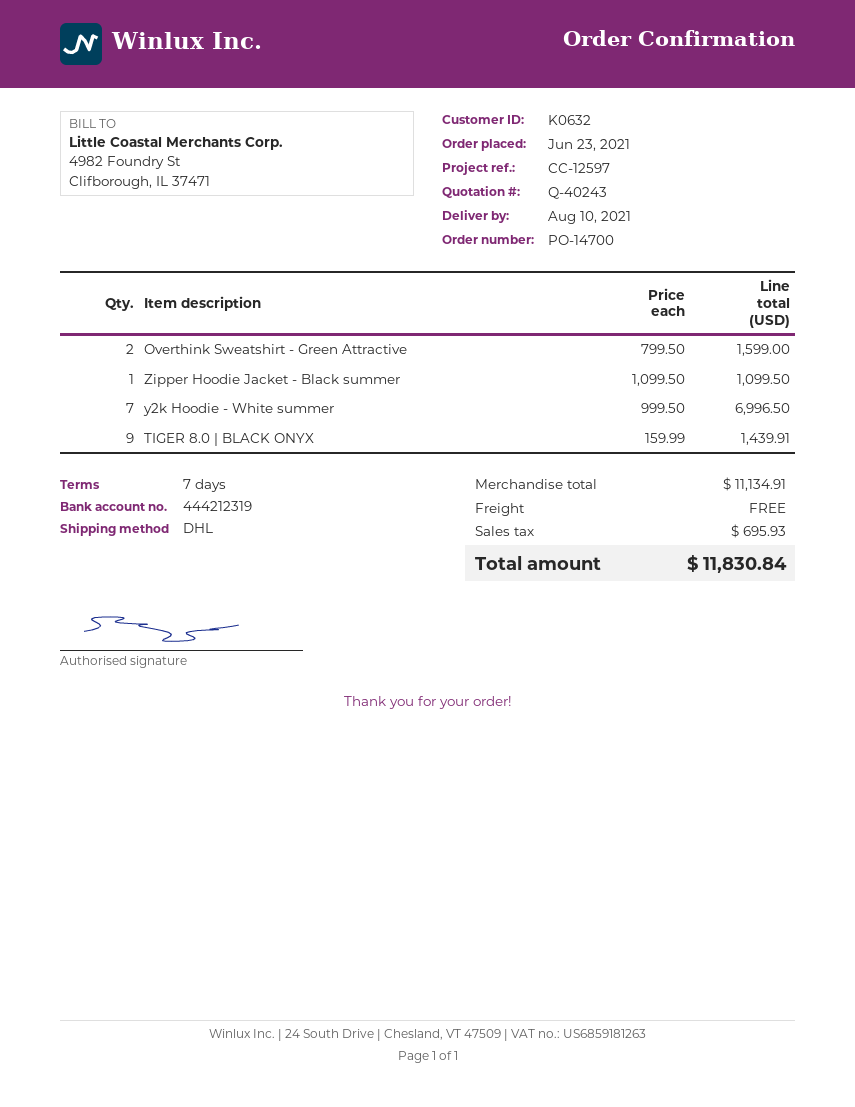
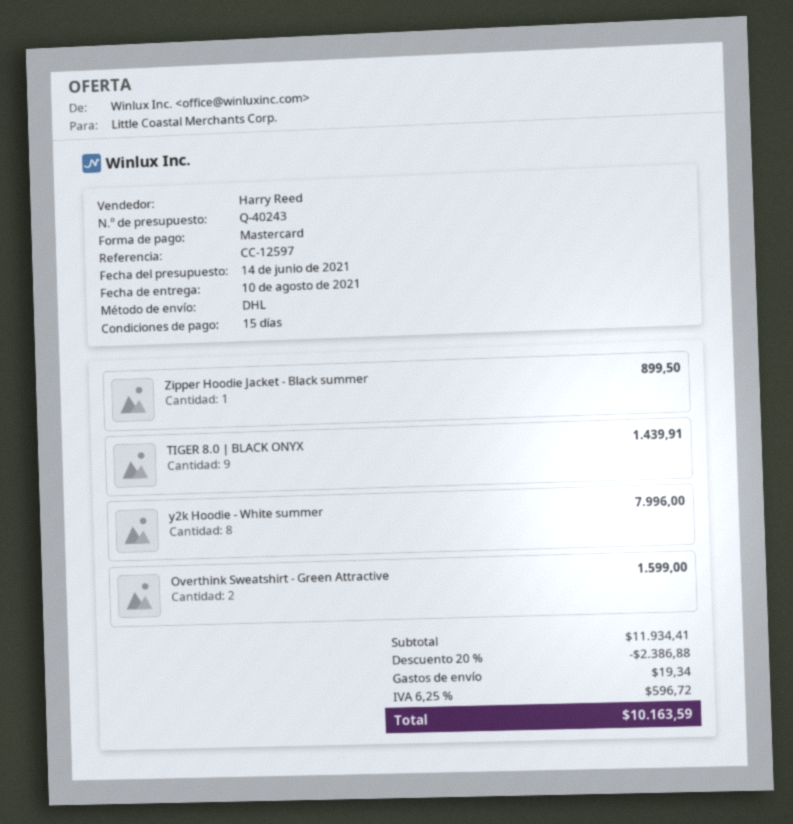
payment terms: 7 days -> 15 days
Zipper Hoodie Jacket - Black summer: 1 for 1099.50 -> 1 for 899.50
y2k Hoodie - White summer: 7 for 6996.50 -> 8 for 7996.00
subtotal: 11134.91 -> 11934.41
discount: none -> 20% = 2386.88
shipping: 0.00 -> 19.34
tax: 695.93 -> 596.72
total: 11830.84 -> 10163.59

